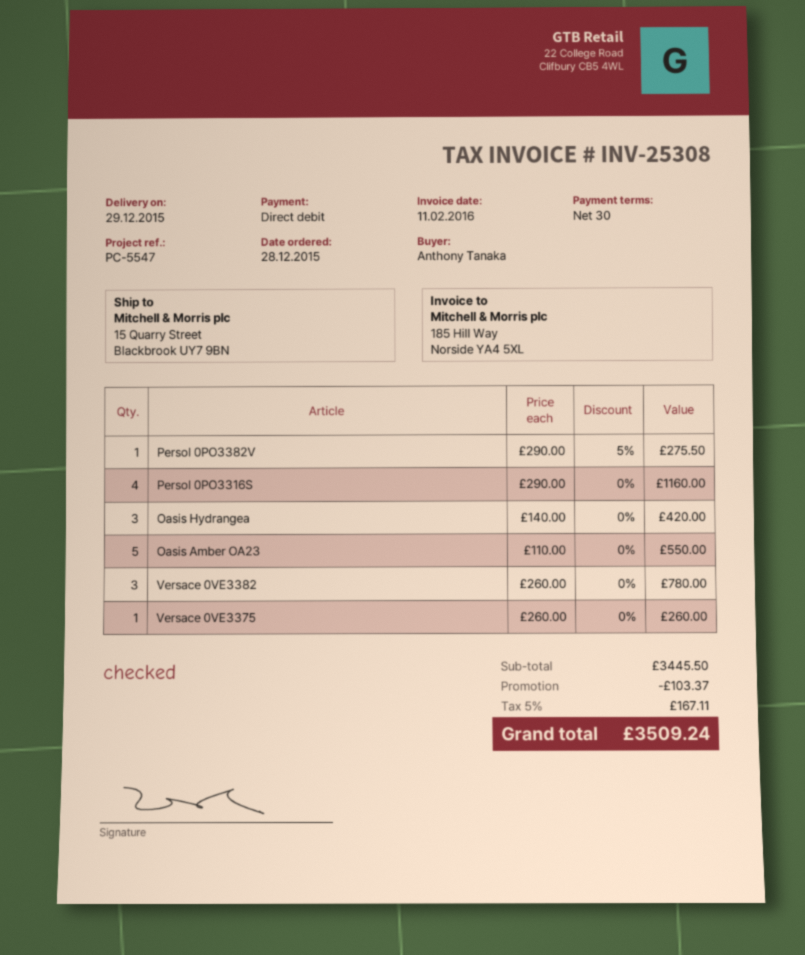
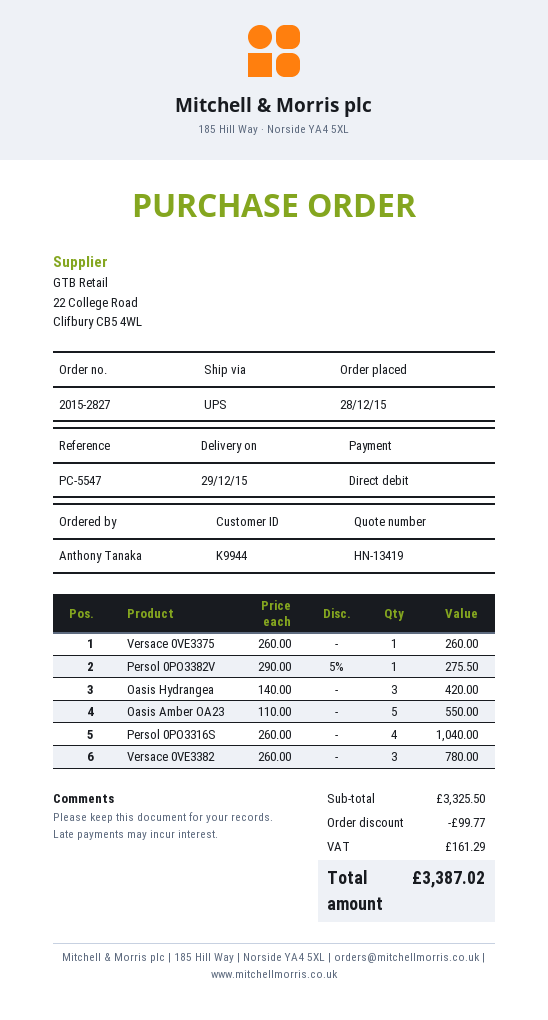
Persol 0PO3316S: 4 x 290.00 = 1160.00 -> 4 x 260.00 = 1040.00
subtotal: 3445.50 -> 3325.50
discount: 103.37 -> 99.77
tax: 167.11 -> 161.29
total: 3509.24 -> 3387.02

